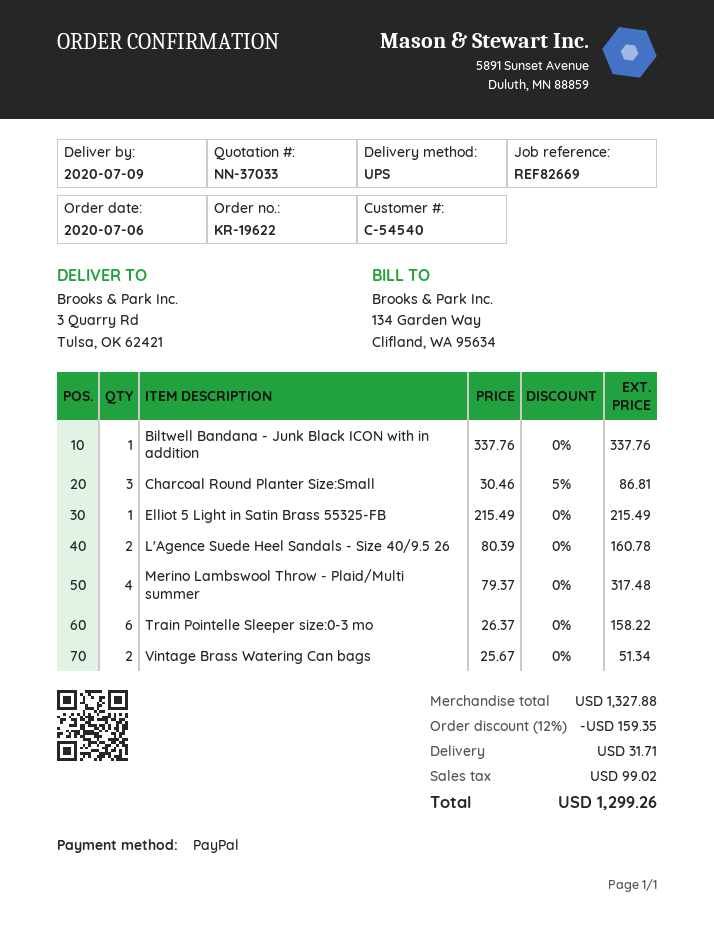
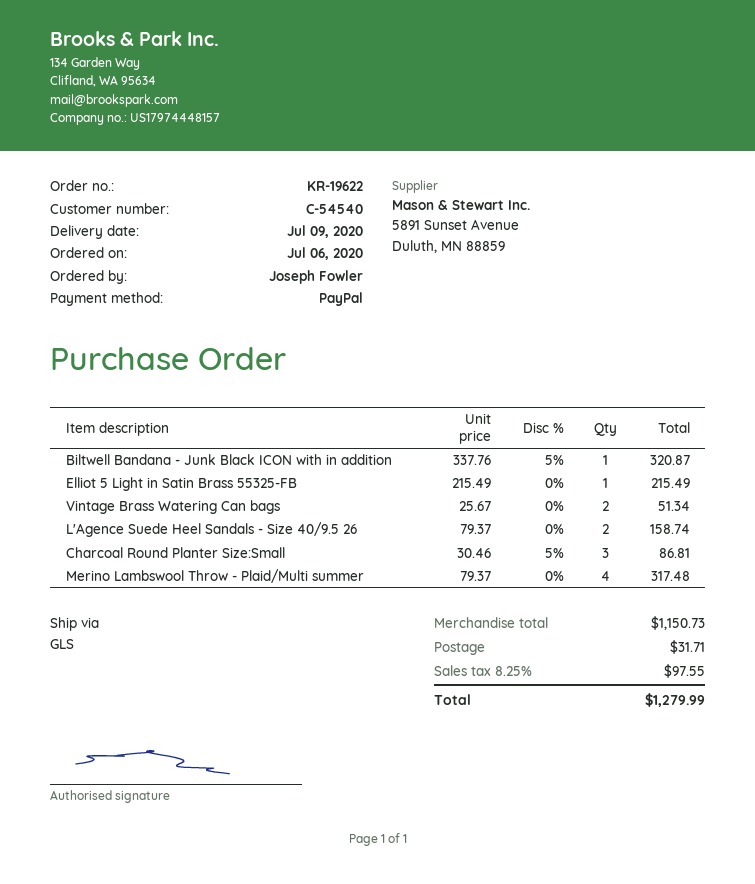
shipping method: UPS -> GLS
Biltwell Bandana - Junk Black ICON with in addition: 1 x 337.76 = 337.76 -> 1 x 337.76 - 5% = 320.87
L'Agence Suede Heel Sandals - Size 40/9.5 26: 2 x 80.39 = 160.78 -> 2 x 79.37 = 158.74
Train Pointelle Sleeper size:0-3 mo: 6 x 26.37 = 158.22 -> none
subtotal: 1327.88 -> 1150.73
discount: 12% = 159.35 -> none
tax: 99.02 -> 97.55
total: 1299.26 -> 1279.99

